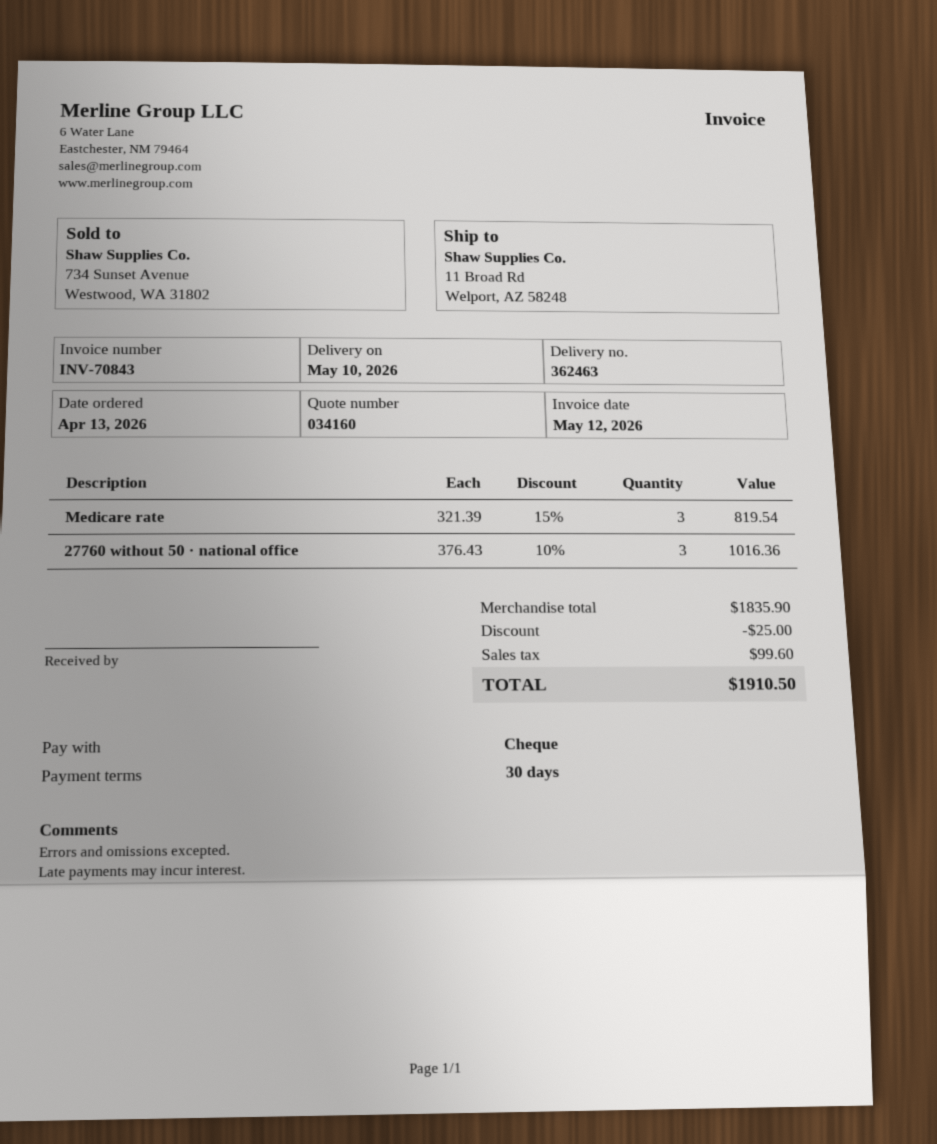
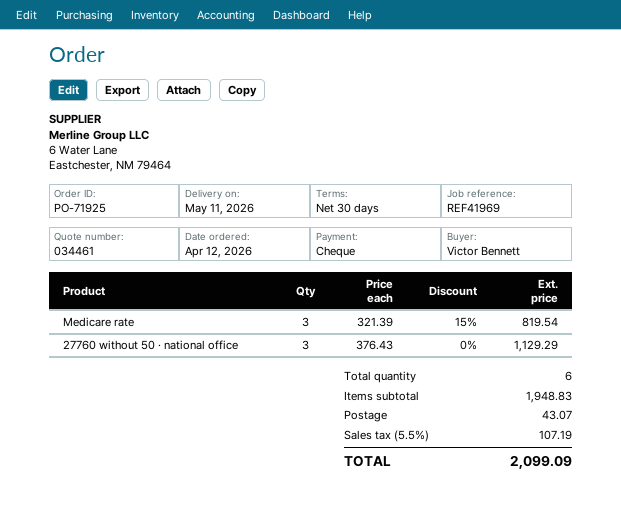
quote number: 034160 -> 034461
order date: 2026-04-13 -> 2026-04-12
delivery date: 2026-05-10 -> 2026-05-11
27760 without 50 · national office: 3 x 376.43 - 10% = 1016.36 -> 3 x 376.43 = 1129.29
subtotal: 1835.90 -> 1948.83
discount: 25.00 -> none
shipping: none -> 43.07
tax: 99.60 -> 107.19
total: 1910.50 -> 2099.09

